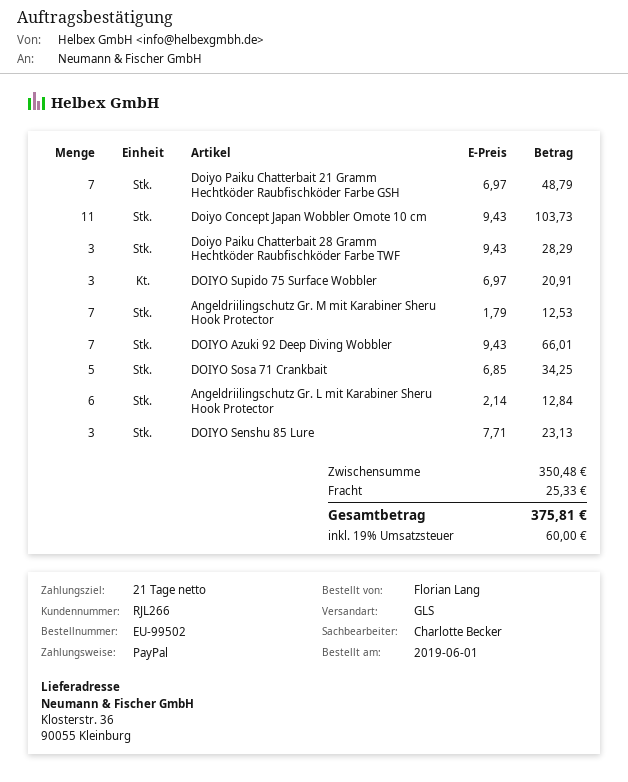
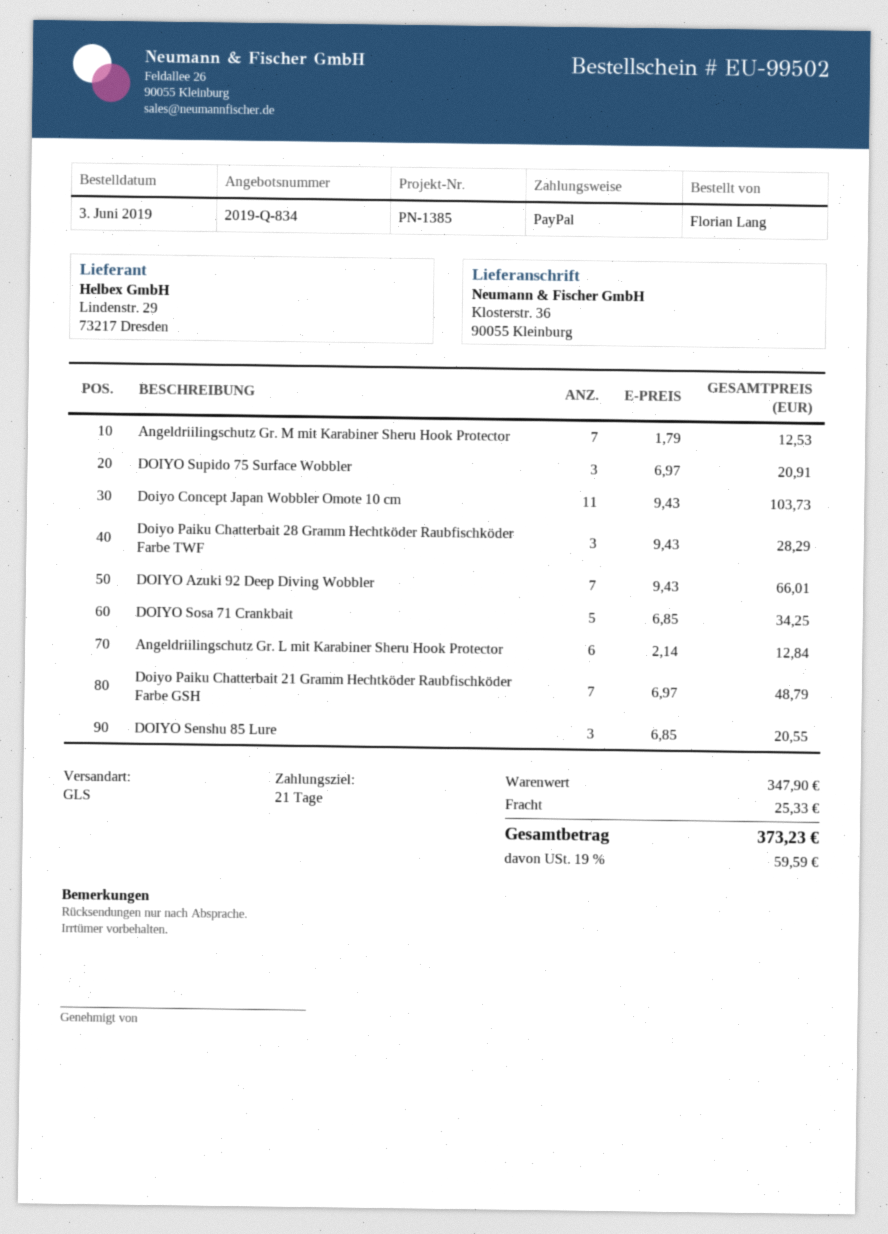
order date: 2019-06-01 -> 2019-06-03
DOIYO Senshu 85 Lure: 3 x 7.71 = 23.13 -> 3 x 6.85 = 20.55
subtotal: 350.48 -> 347.90
tax: 19% = 60.00 -> 19% = 59.59
total: 375.81 -> 373.23

